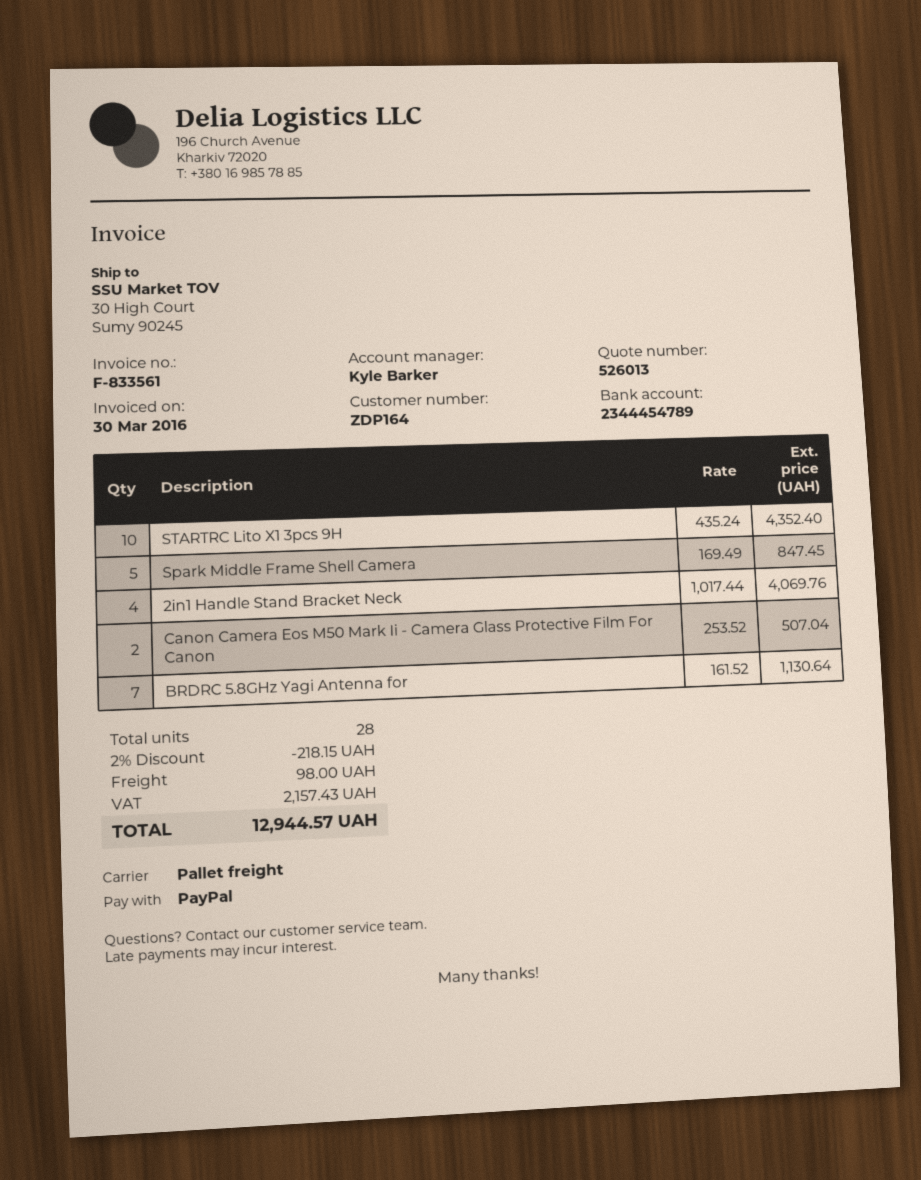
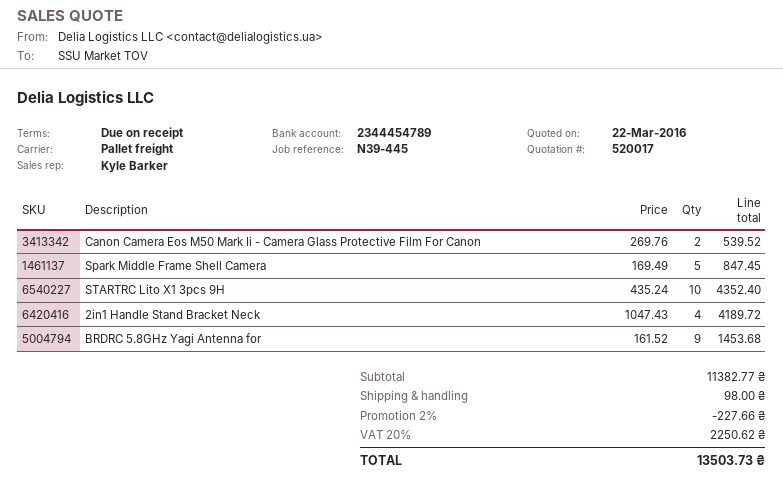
quote number: 526013 -> 520017
2in1 Handle Stand Bracket Neck: 4 x 1017.44 = 4069.76 -> 4 x 1047.43 = 4189.72
Canon Camera Eos M50 Mark Ii - Camera Glass Protective Film For Canon: 2 x 253.52 = 507.04 -> 2 x 269.76 = 539.52
BRDRC 5.8GHz Yagi Antenna for: 7 x 161.52 = 1130.64 -> 9 x 161.52 = 1453.68
discount: 2% = 218.15 -> 2% = 227.66
tax: 2157.43 -> 2250.62
total: 12944.57 -> 13503.73

